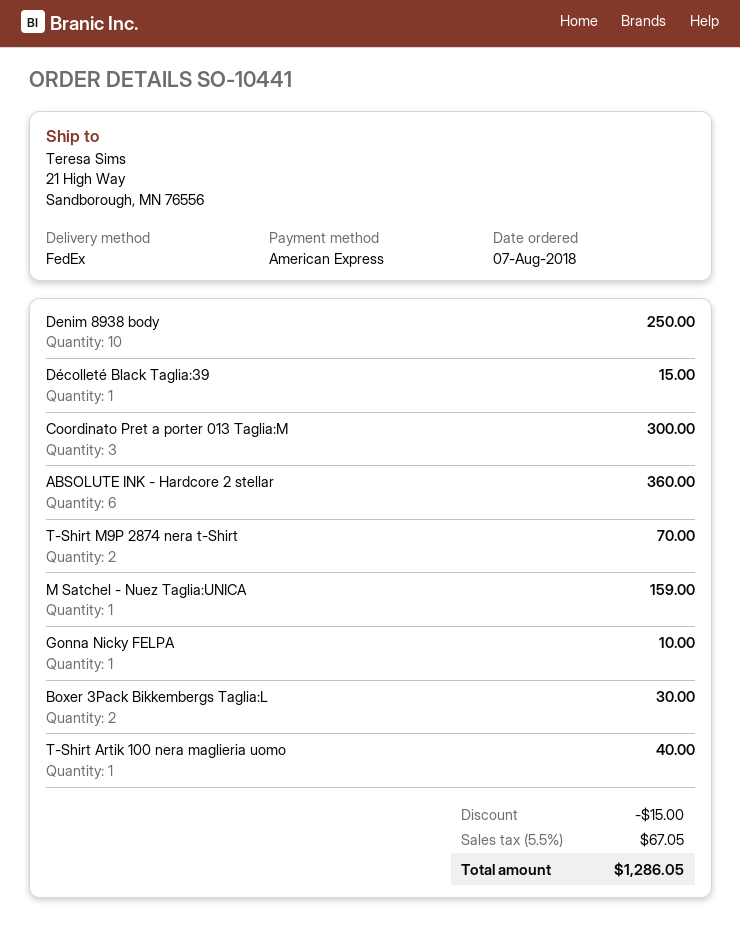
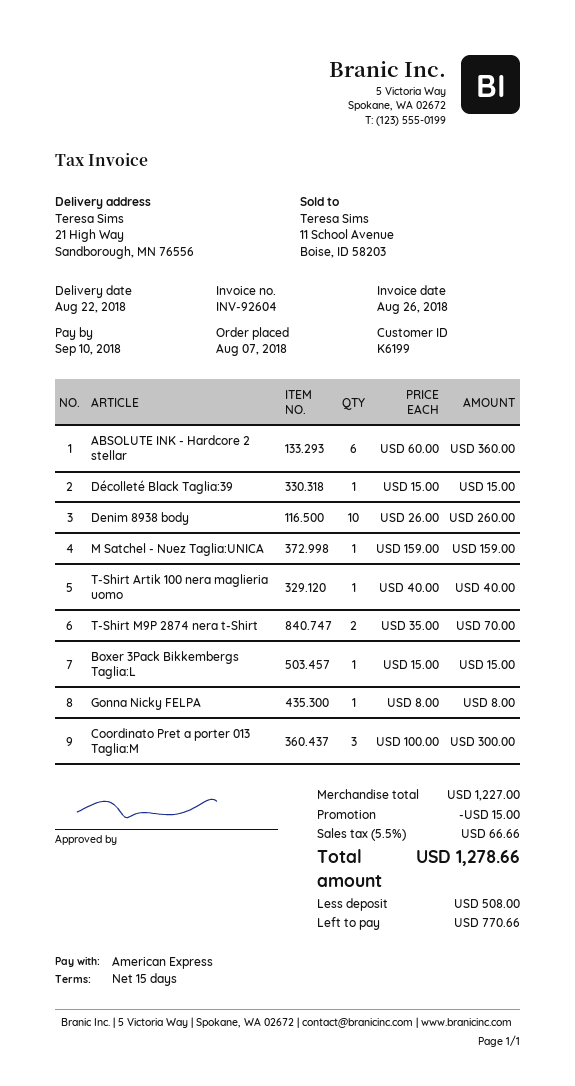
Denim 8938 body: 10 for 250.00 -> 10 for 260.00
Gonna Nicky FELPA: 1 for 10.00 -> 1 for 8.00
Boxer 3Pack Bikkembergs Taglia:L: 2 for 30.00 -> 1 for 15.00
tax: 5.5% = 67.05 -> 5.5% = 66.66
total: 1286.05 -> 1278.66

